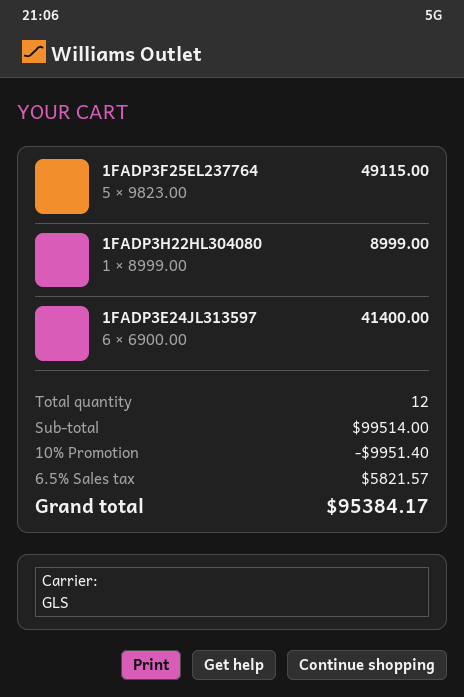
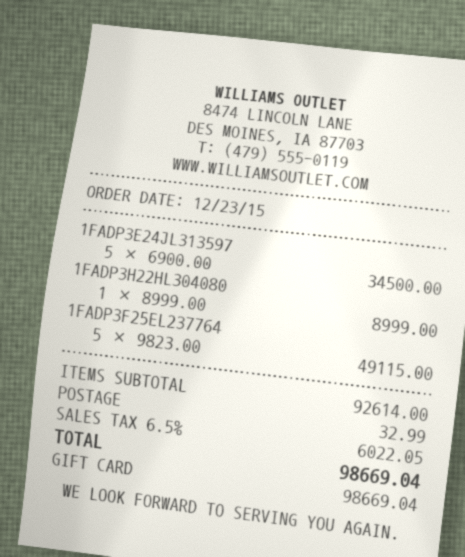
1FADP3E24JL313597: 6 x 6900.00 = 41400.00 -> 5 x 6900.00 = 34500.00
subtotal: 99514.00 -> 92614.00
discount: 10% = 9951.40 -> none
shipping: none -> 32.99
tax: 6.5% = 5821.57 -> 6.5% = 6022.05
total: 95384.17 -> 98669.04

